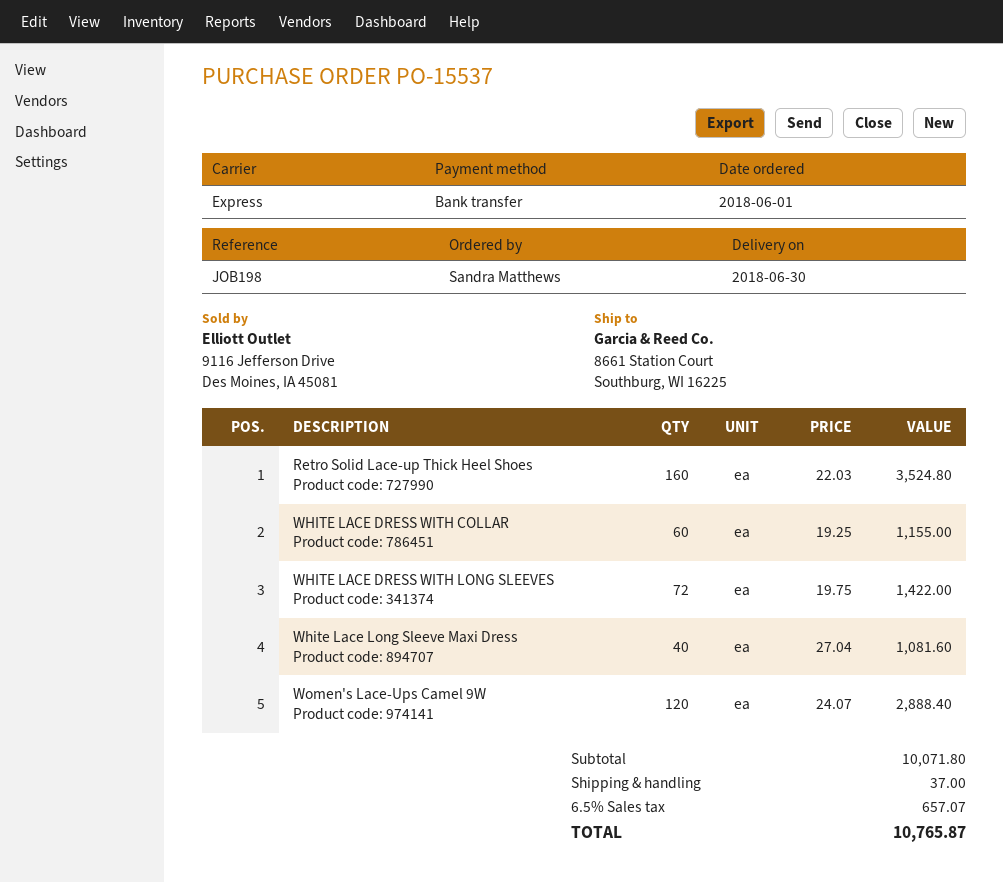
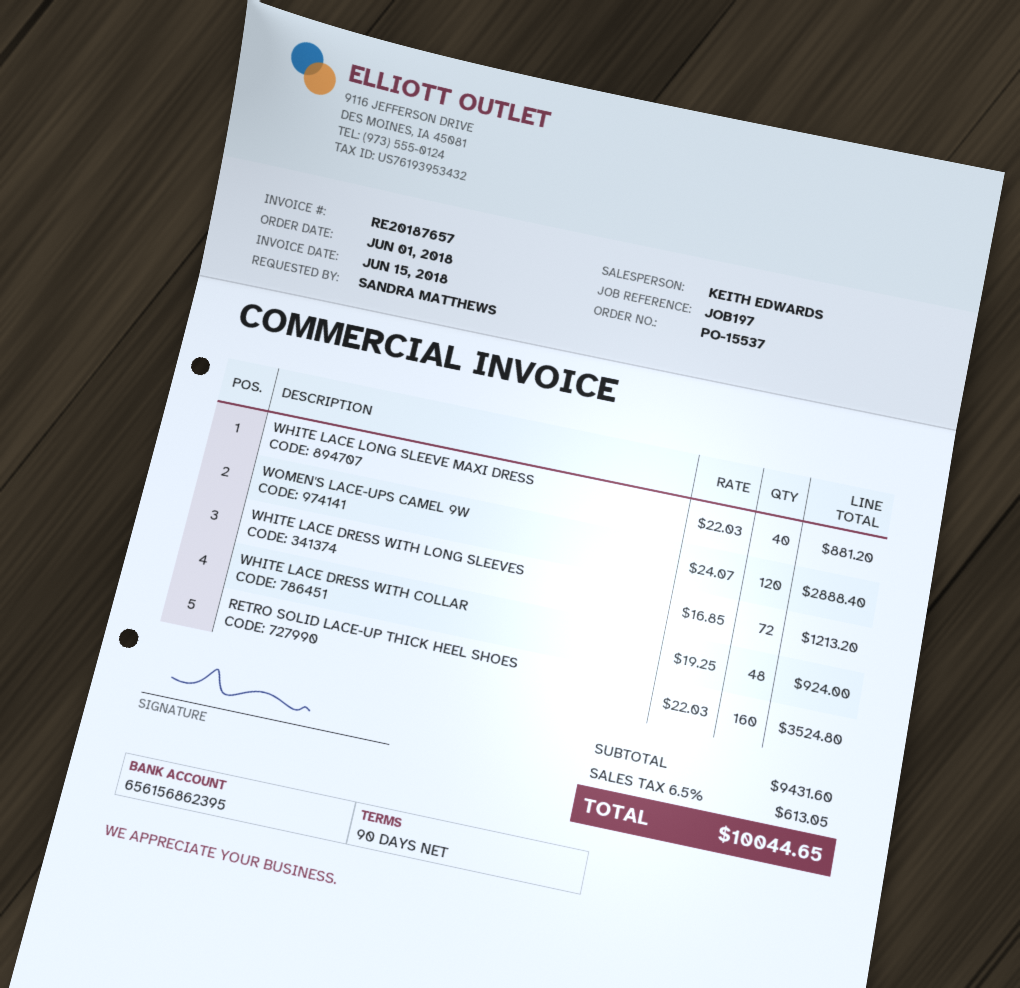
reference: JOB198 -> JOB197
WHITE LACE DRESS WITH COLLAR: 60 x 19.25 = 1155.00 -> 48 x 19.25 = 924.00
WHITE LACE DRESS WITH LONG SLEEVES: 72 x 19.75 = 1422.00 -> 72 x 16.85 = 1213.20
White Lace Long Sleeve Maxi Dress: 40 x 27.04 = 1081.60 -> 40 x 22.03 = 881.20
subtotal: 10071.80 -> 9431.60
shipping: 37.00 -> none
tax: 6.5% = 657.07 -> 6.5% = 613.05
total: 10765.87 -> 10044.65

